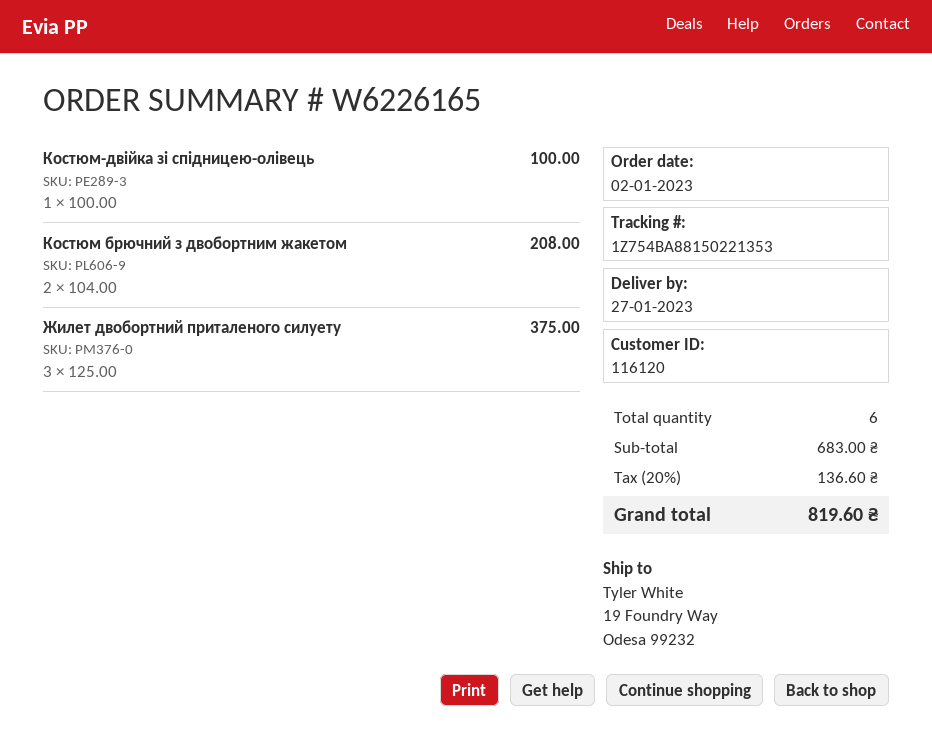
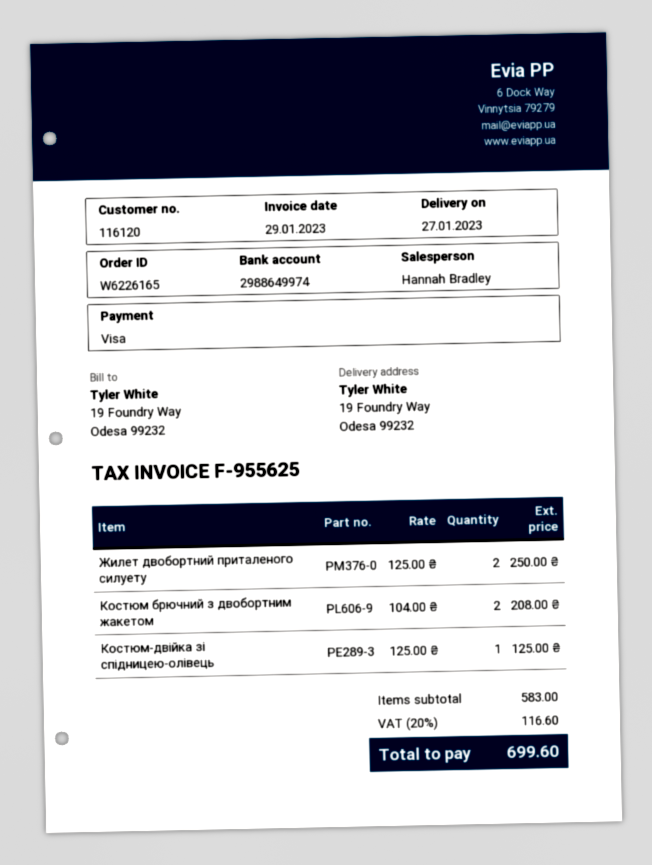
Костюм-двійка зі спідницею-олівець: 1 x 100.00 = 100.00 -> 1 x 125.00 = 125.00
Жилет двобортний приталеного силуету: 3 x 125.00 = 375.00 -> 2 x 125.00 = 250.00
subtotal: 683.00 -> 583.00
tax: 20% = 136.60 -> 20% = 116.60
total: 819.60 -> 699.60

